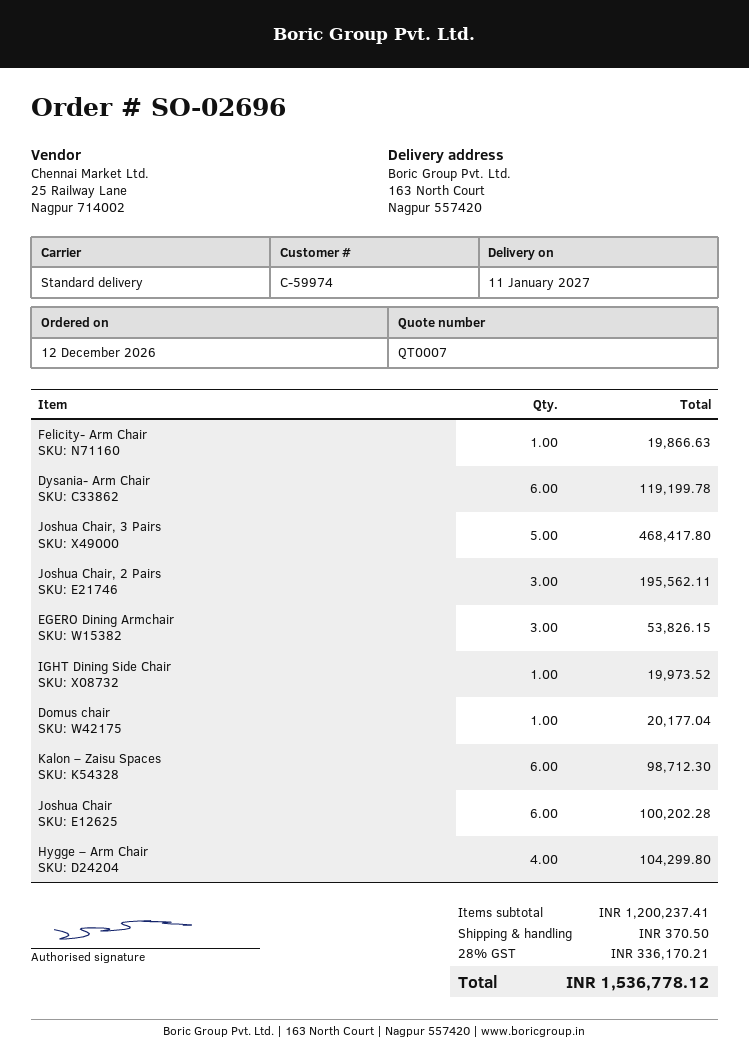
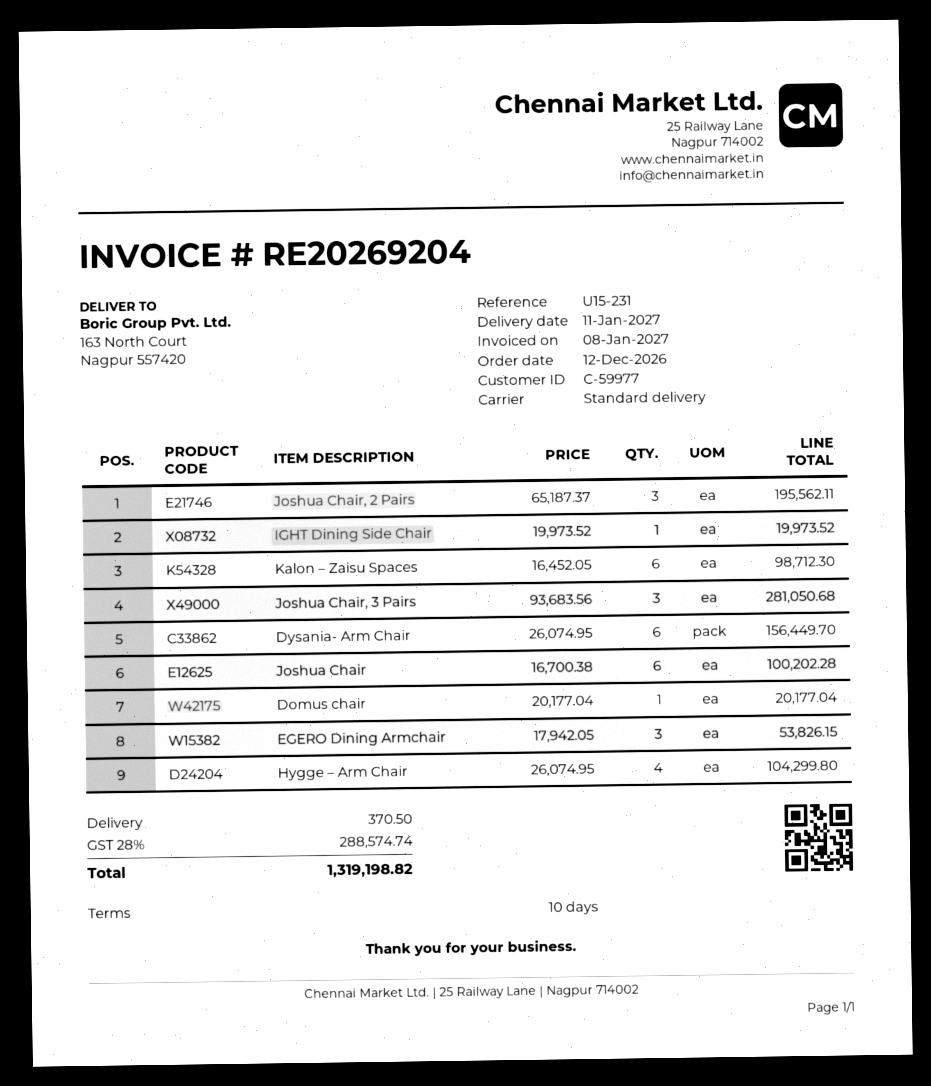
customer number: C-59974 -> C-59977
Felicity- Arm Chair: 1 for 19866.63 -> none
Dysania- Arm Chair: 6 for 119199.78 -> 6 for 156449.70
Joshua Chair, 3 Pairs: 5 for 468417.80 -> 3 for 281050.68
tax: 28% = 336170.21 -> 28% = 288574.74
total: 1536778.12 -> 1319198.82

